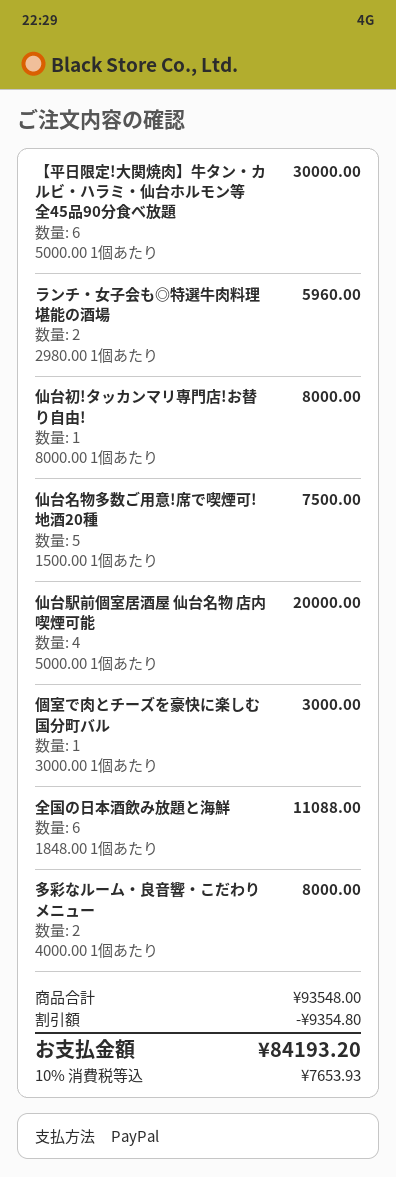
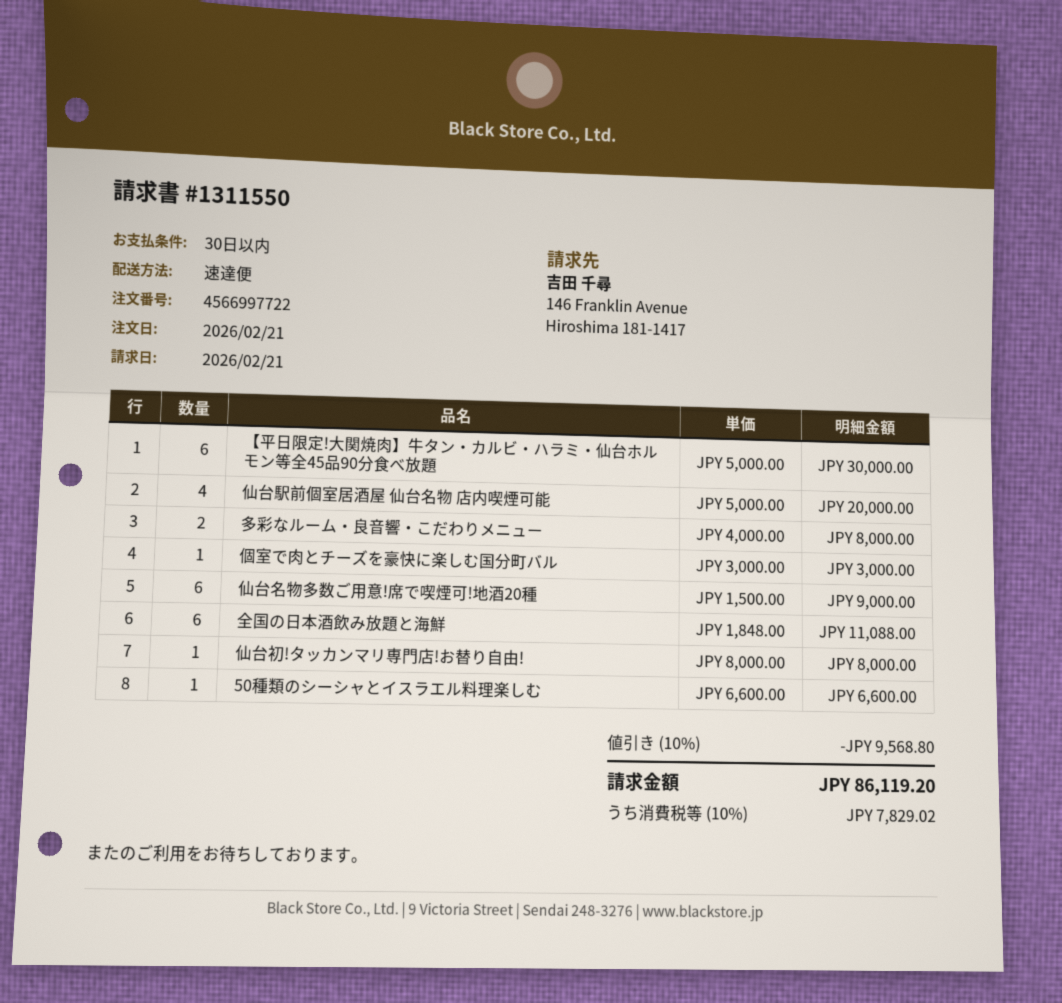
ランチ・女子会も◎特選牛肉料理堪能の酒場: 2 x 2980.00 = 5960.00 -> none
仙台名物多数ご用意!席で喫煙可!地酒20種: 5 x 1500.00 = 7500.00 -> 6 x 1500.00 = 9000.00
50種類のシーシャとイスラエル料理楽しむ: none -> 1 x 6600.00 = 6600.00
discount: 9354.80 -> 9568.80
tax: 10% = 7653.93 -> 10% = 7829.02
total: 84193.20 -> 86119.20

